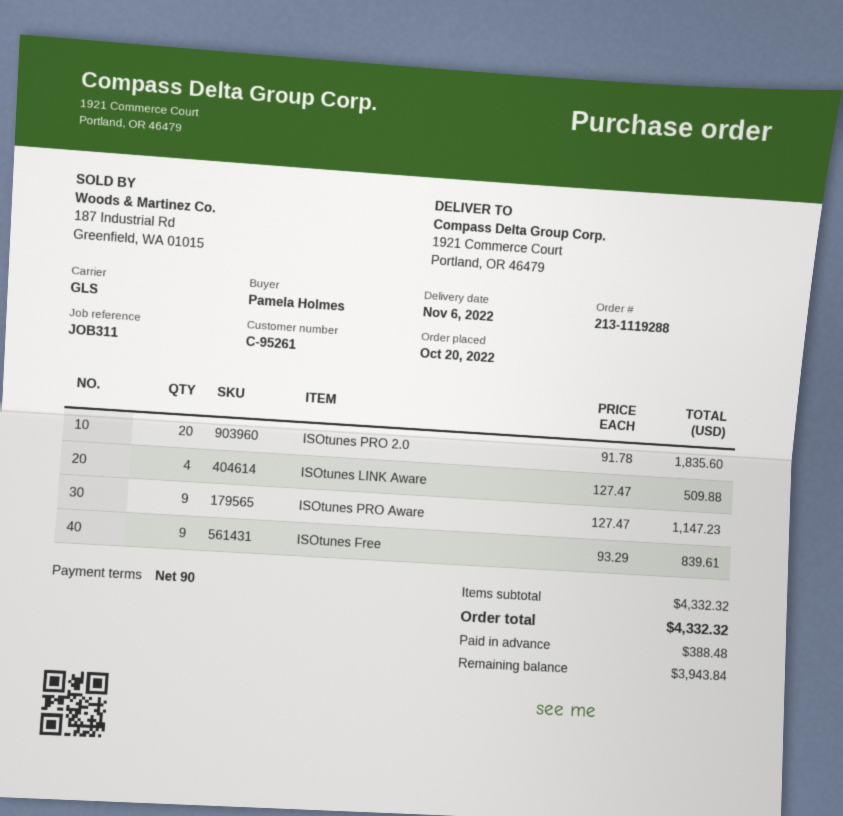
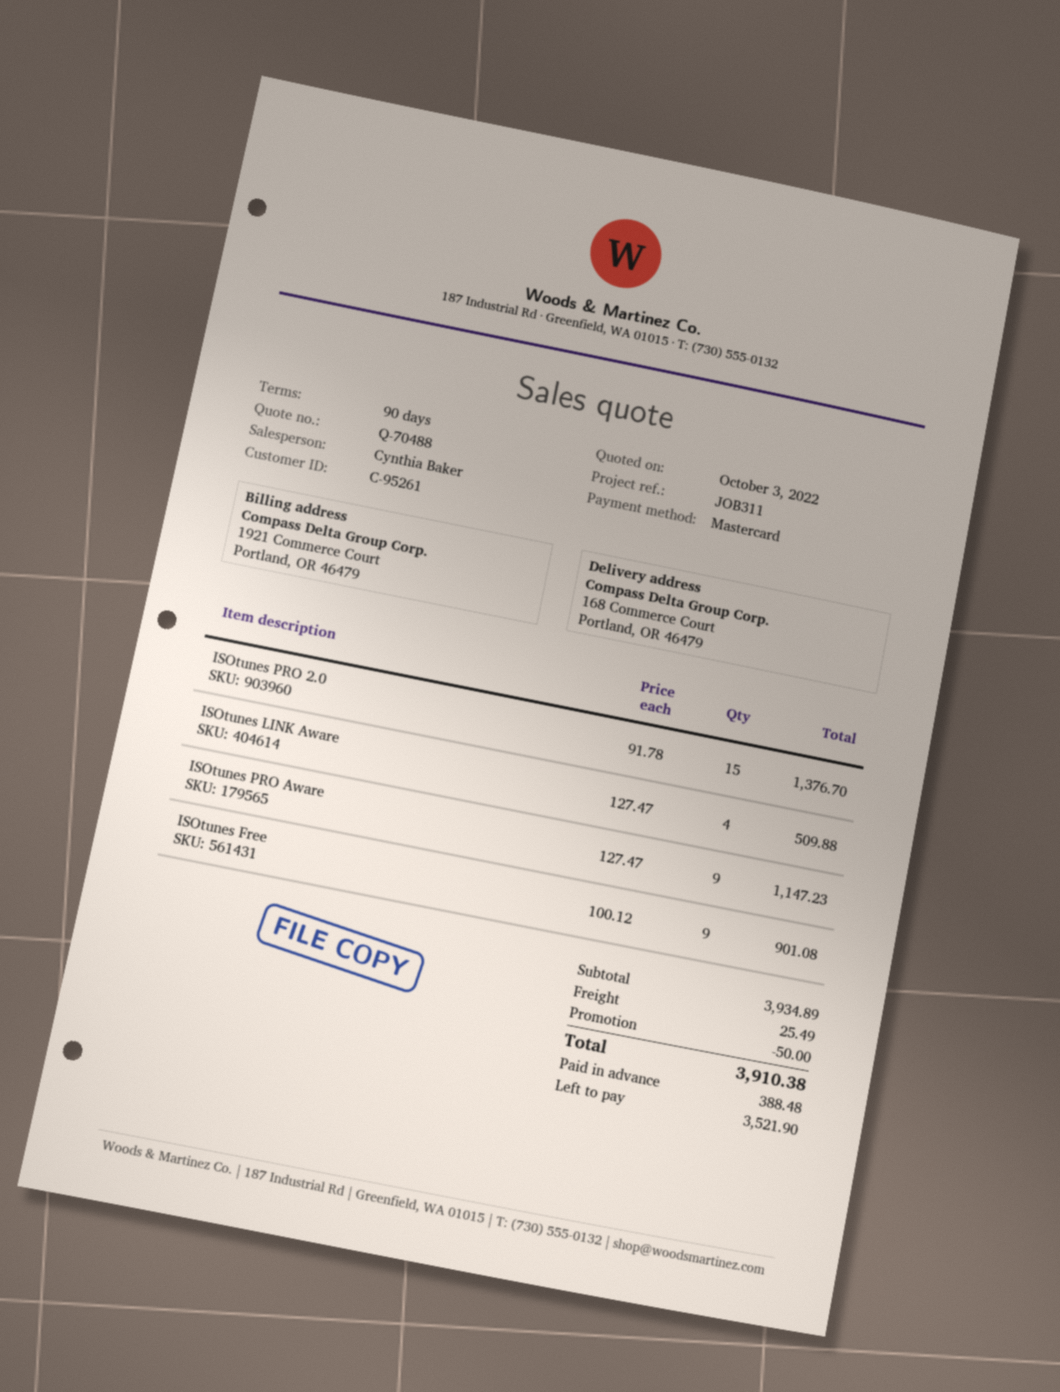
ship to: 1921 Commerce Court, Portland, OR 46479 -> 168 Commerce Court, Portland, OR 46479
ISOtunes PRO 2.0: 20 x 91.78 = 1835.60 -> 15 x 91.78 = 1376.70
ISOtunes Free: 9 x 93.29 = 839.61 -> 9 x 100.12 = 901.08
subtotal: 4332.32 -> 3934.89
discount: none -> 50.00
shipping: none -> 25.49
total: 4332.32 -> 3910.38
balance: 3943.84 -> 3521.90

